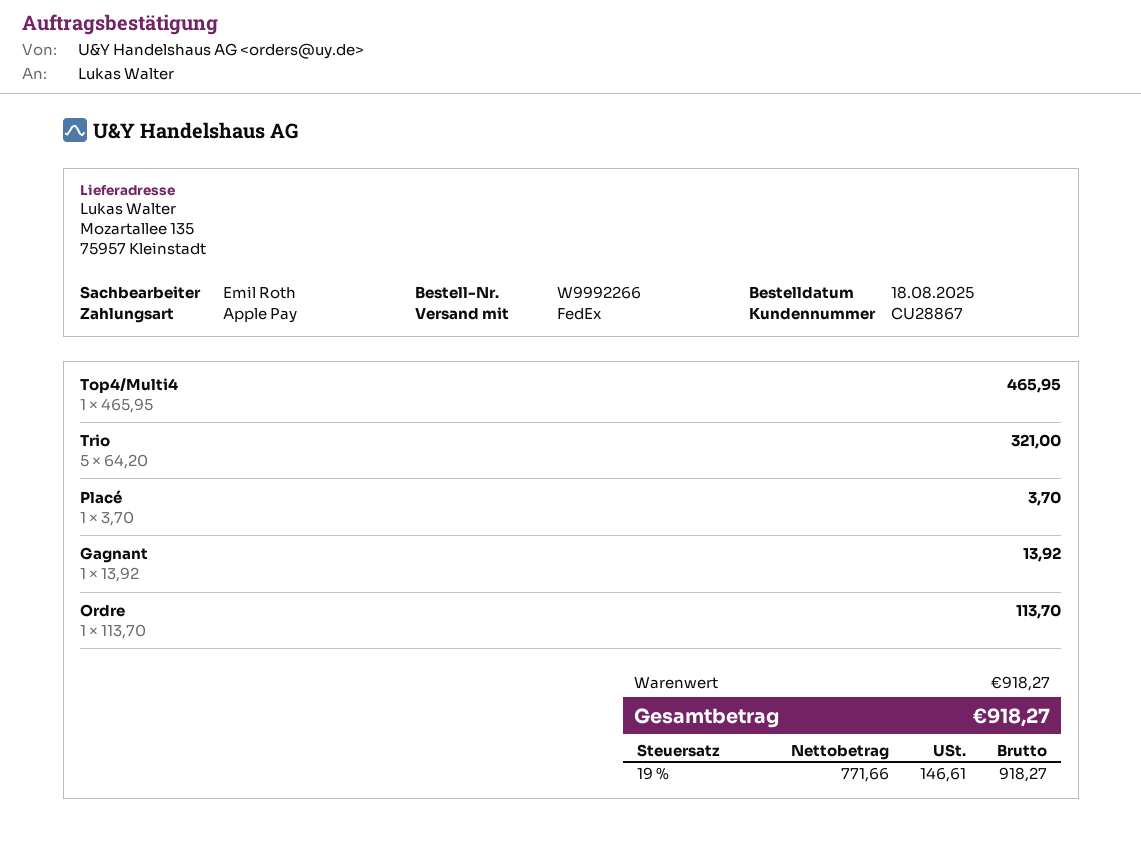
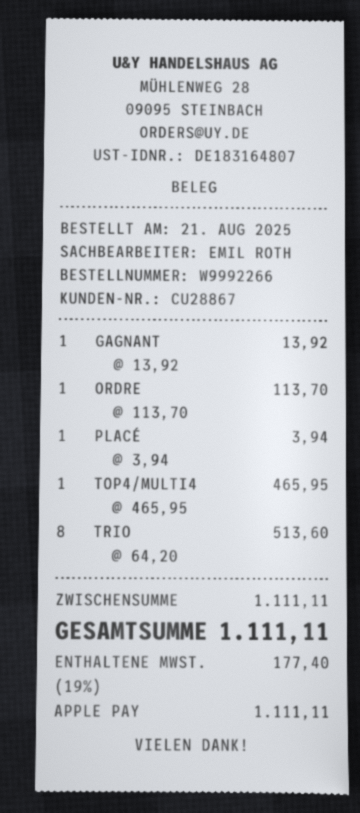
order date: 2025-08-18 -> 2025-08-21
Trio: 5 x 64.20 = 321.00 -> 8 x 64.20 = 513.60
Placé: 1 x 3.70 = 3.70 -> 1 x 3.94 = 3.94
subtotal: 918.27 -> 1111.11
tax: 19% = 146.61 -> 19% = 177.40
total: 918.27 -> 1111.11

